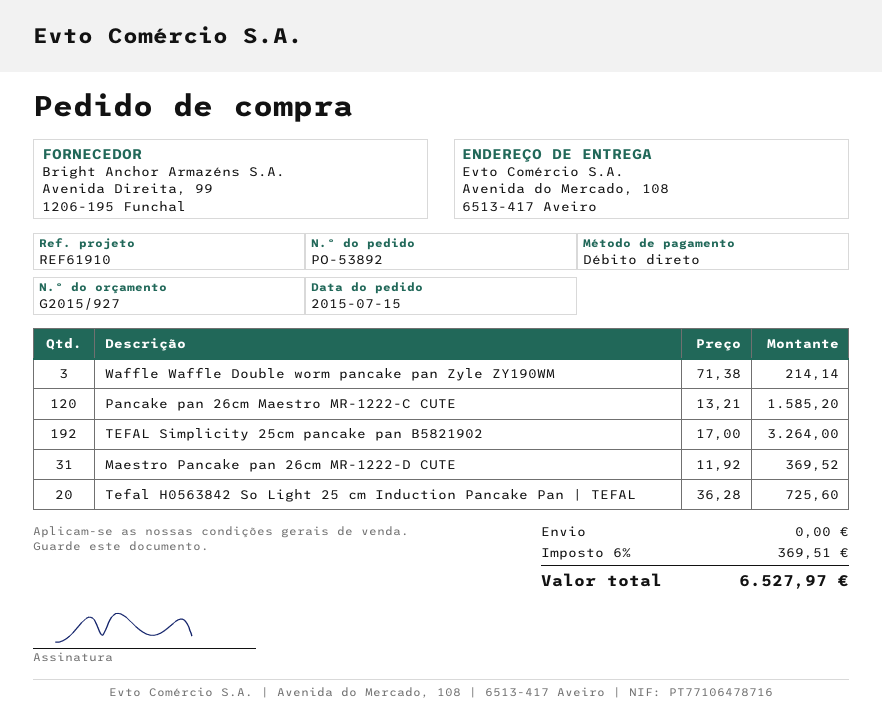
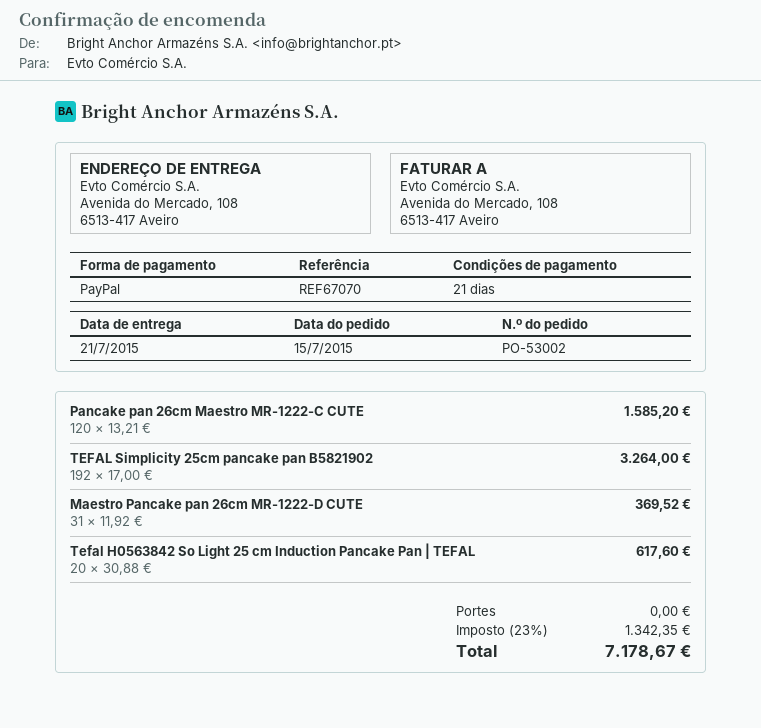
order number: PO-53892 -> PO-53002
reference: REF61910 -> REF67070
payment method: direct debit -> PayPal
Waffle Waffle Double worm pancake pan Zyle ZY190WM: 3 x 71.38 = 214.14 -> none
Tefal H0563842 So Light 25 cm Induction Pancake Pan | TEFAL: 20 x 36.28 = 725.60 -> 20 x 30.88 = 617.60
tax: 6% = 369.51 -> 23% = 1342.35
total: 6527.97 -> 7178.67

